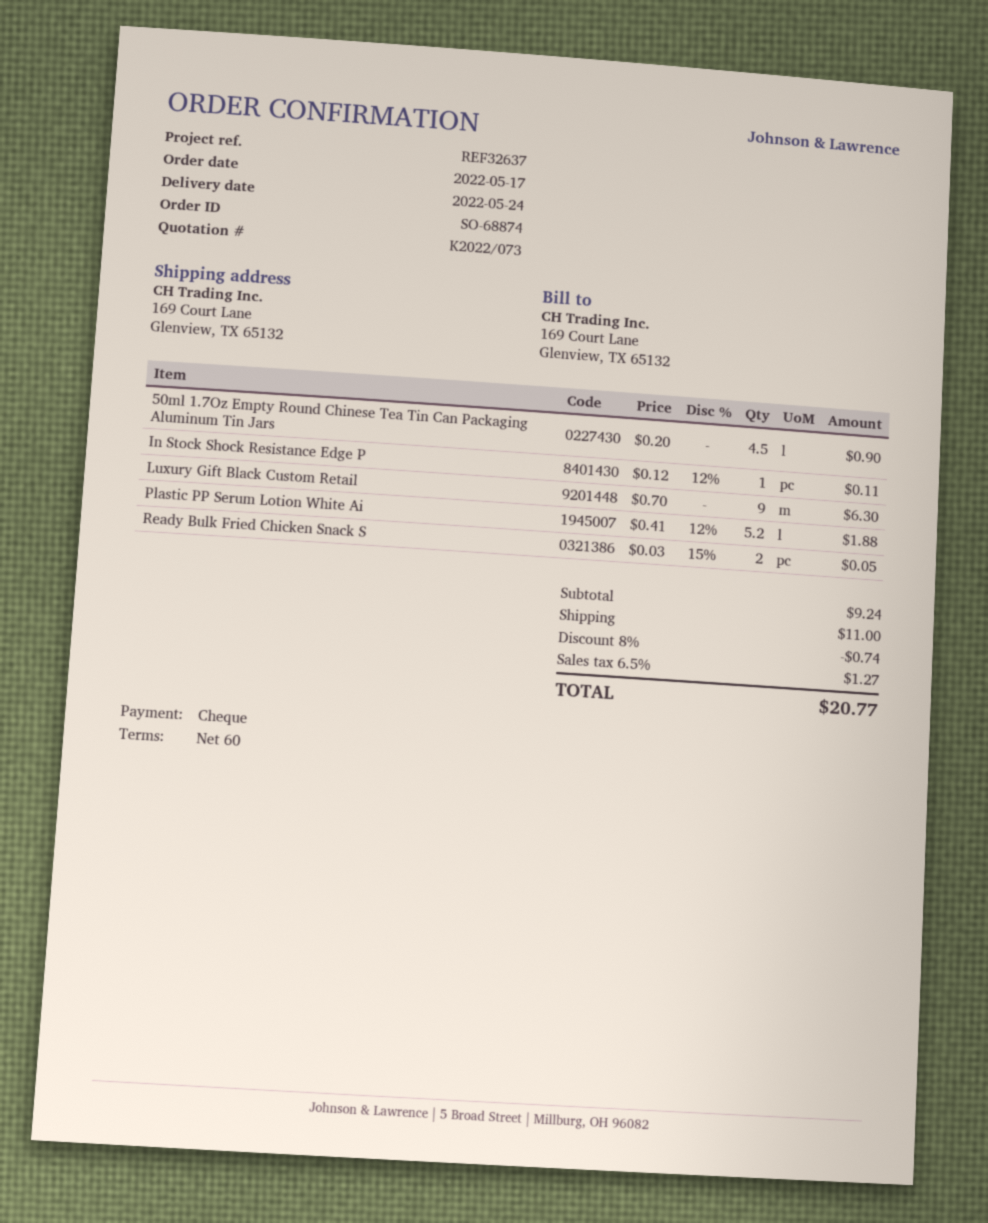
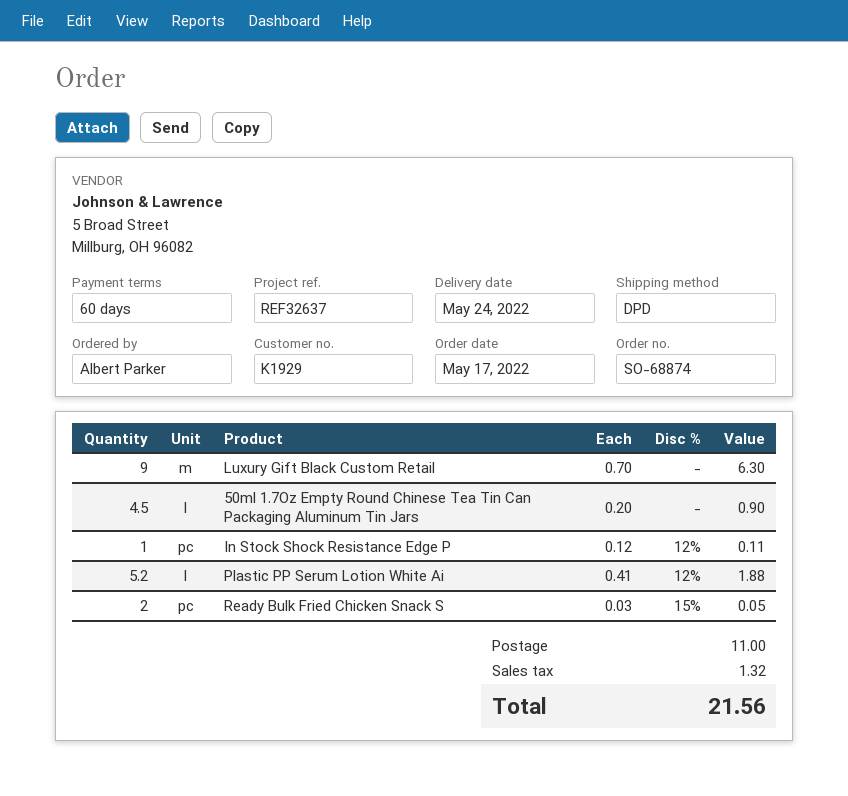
discount: 8% = 0.74 -> none
tax: 1.27 -> 1.32
total: 20.77 -> 21.56

